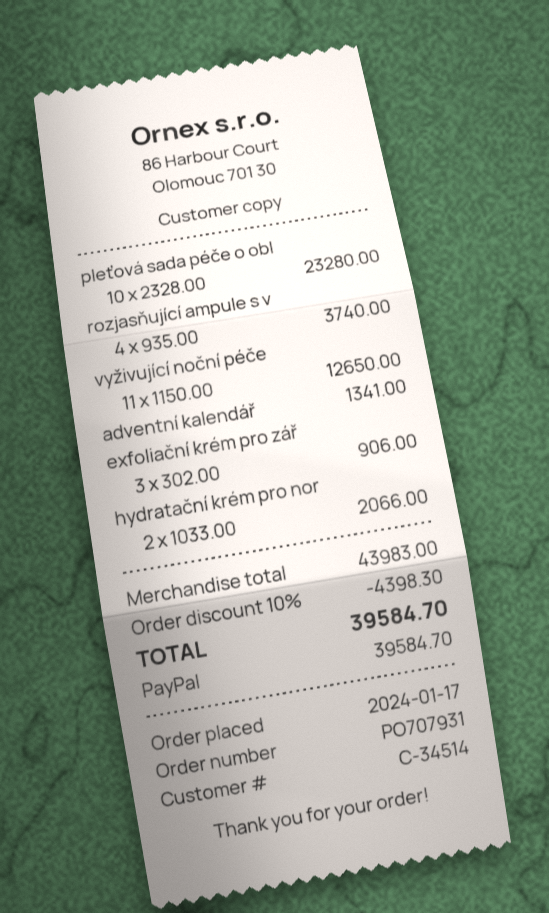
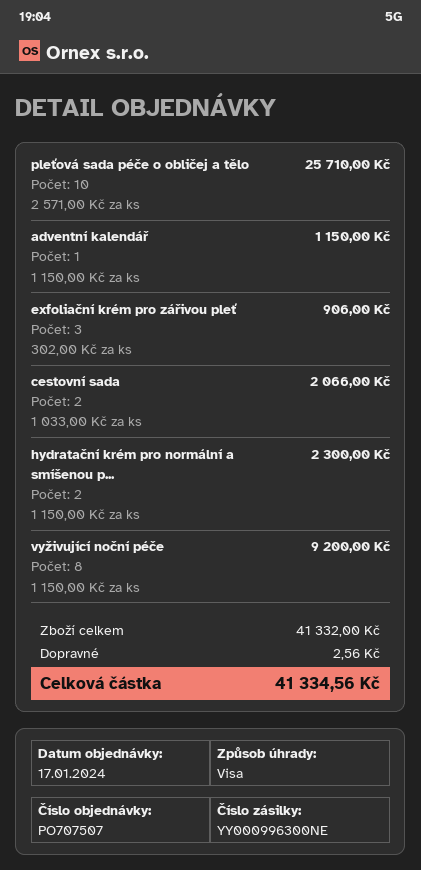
order number: PO707931 -> PO707507
payment method: PayPal -> Visa
pleťová sada péče o obl: 10 x 2328.00 = 23280.00 -> 10 x 2571.00 = 25710.00
rozjasňující ampule s v: 4 x 935.00 = 3740.00 -> none
vyživující noční péče: 11 x 1150.00 = 12650.00 -> 8 x 1150.00 = 9200.00
adventní kalendář: 1 x 1341.00 = 1341.00 -> 1 x 1150.00 = 1150.00
hydratační krém pro nor: 2 x 1033.00 = 2066.00 -> 2 x 1150.00 = 2300.00
cestovní sada: none -> 2 x 1033.00 = 2066.00
subtotal: 43983.00 -> 41332.00
discount: 10% = 4398.30 -> none
shipping: none -> 2.56
total: 39584.70 -> 41334.56

